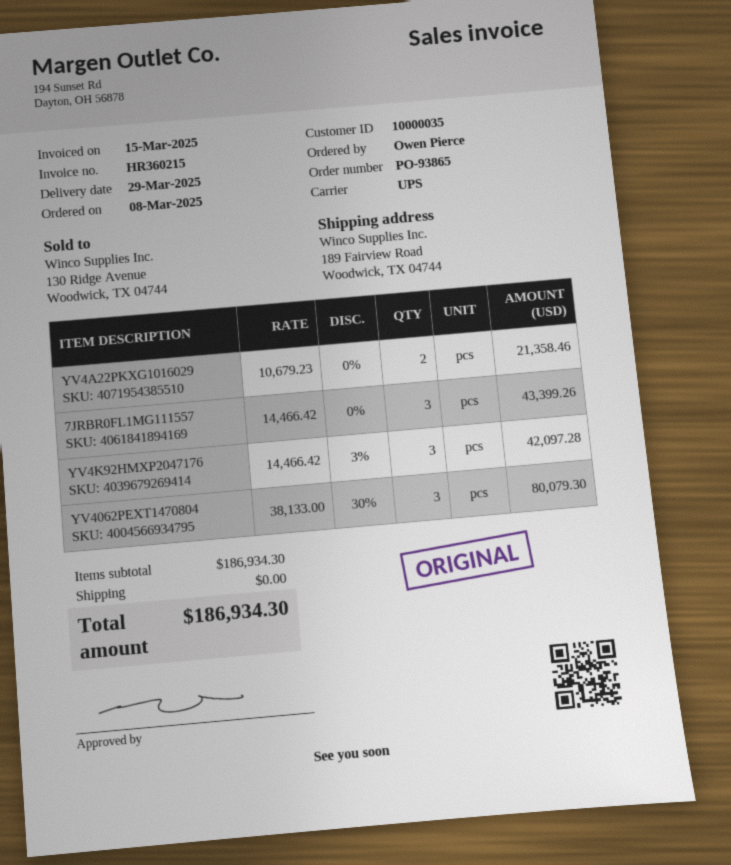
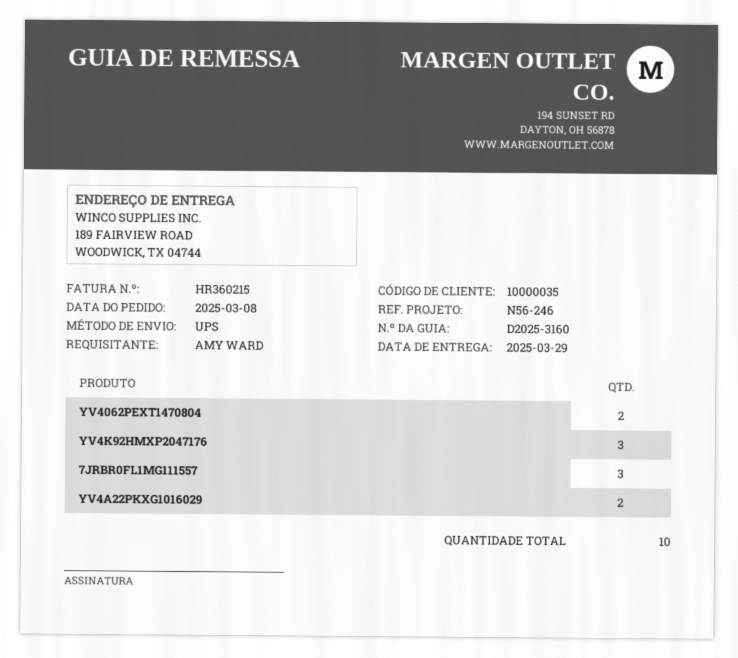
ordered by: Owen Pierce -> AMY WARD
YV4062PEXT1470804: 3 -> 2

